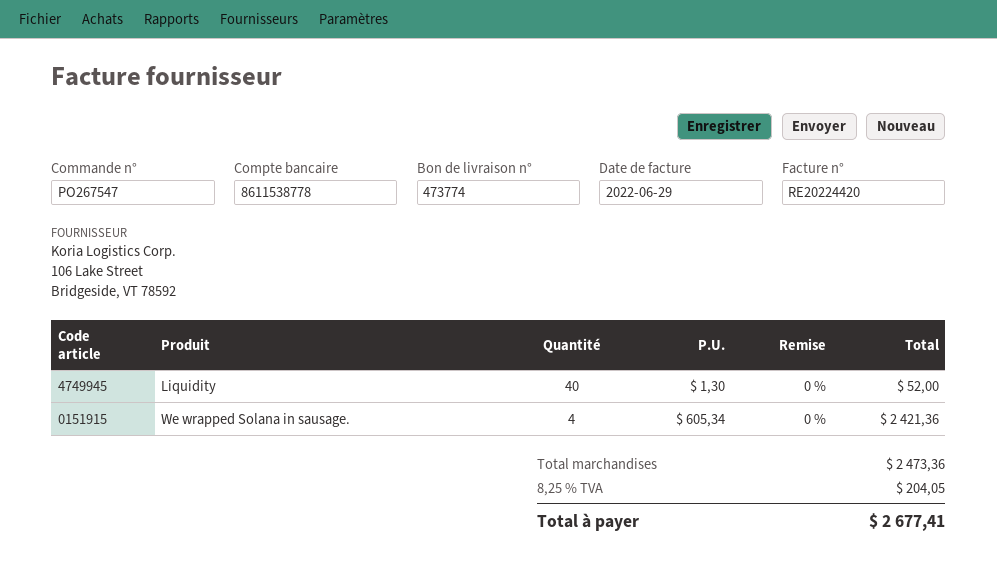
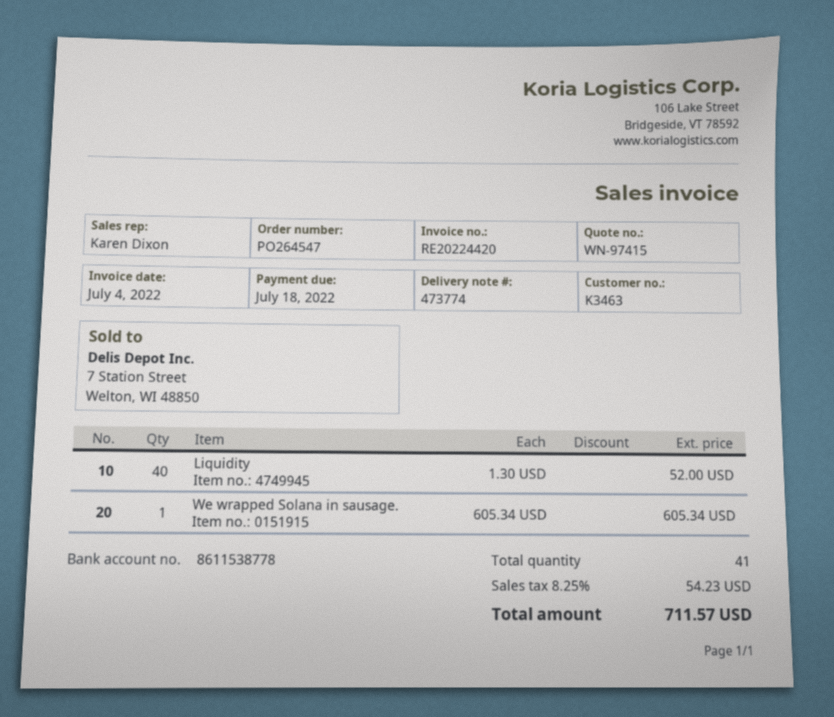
order number: PO267547 -> PO264547
invoice date: 2022-06-29 -> 2022-07-04
We wrapped Solana in sausage.: 4 x 605.34 = 2421.36 -> 1 x 605.34 = 605.34
tax: 8.25% = 204.05 -> 8.25% = 54.23
total: 2677.41 -> 711.57

